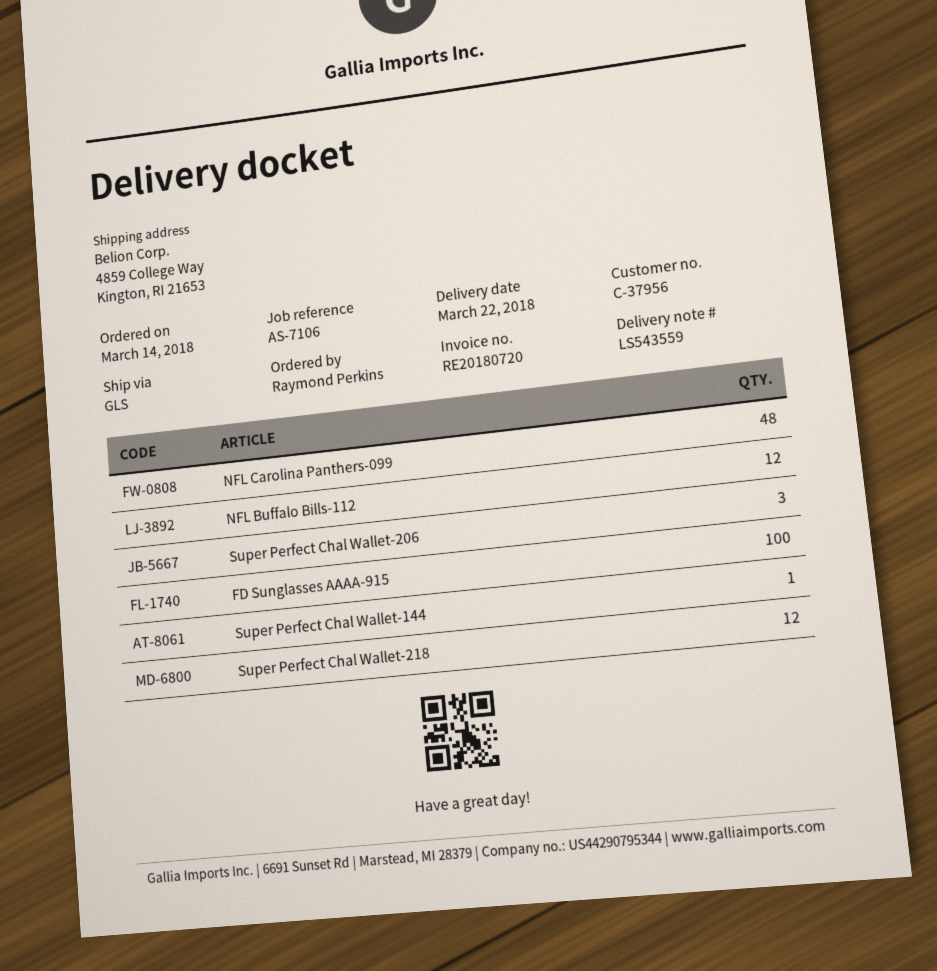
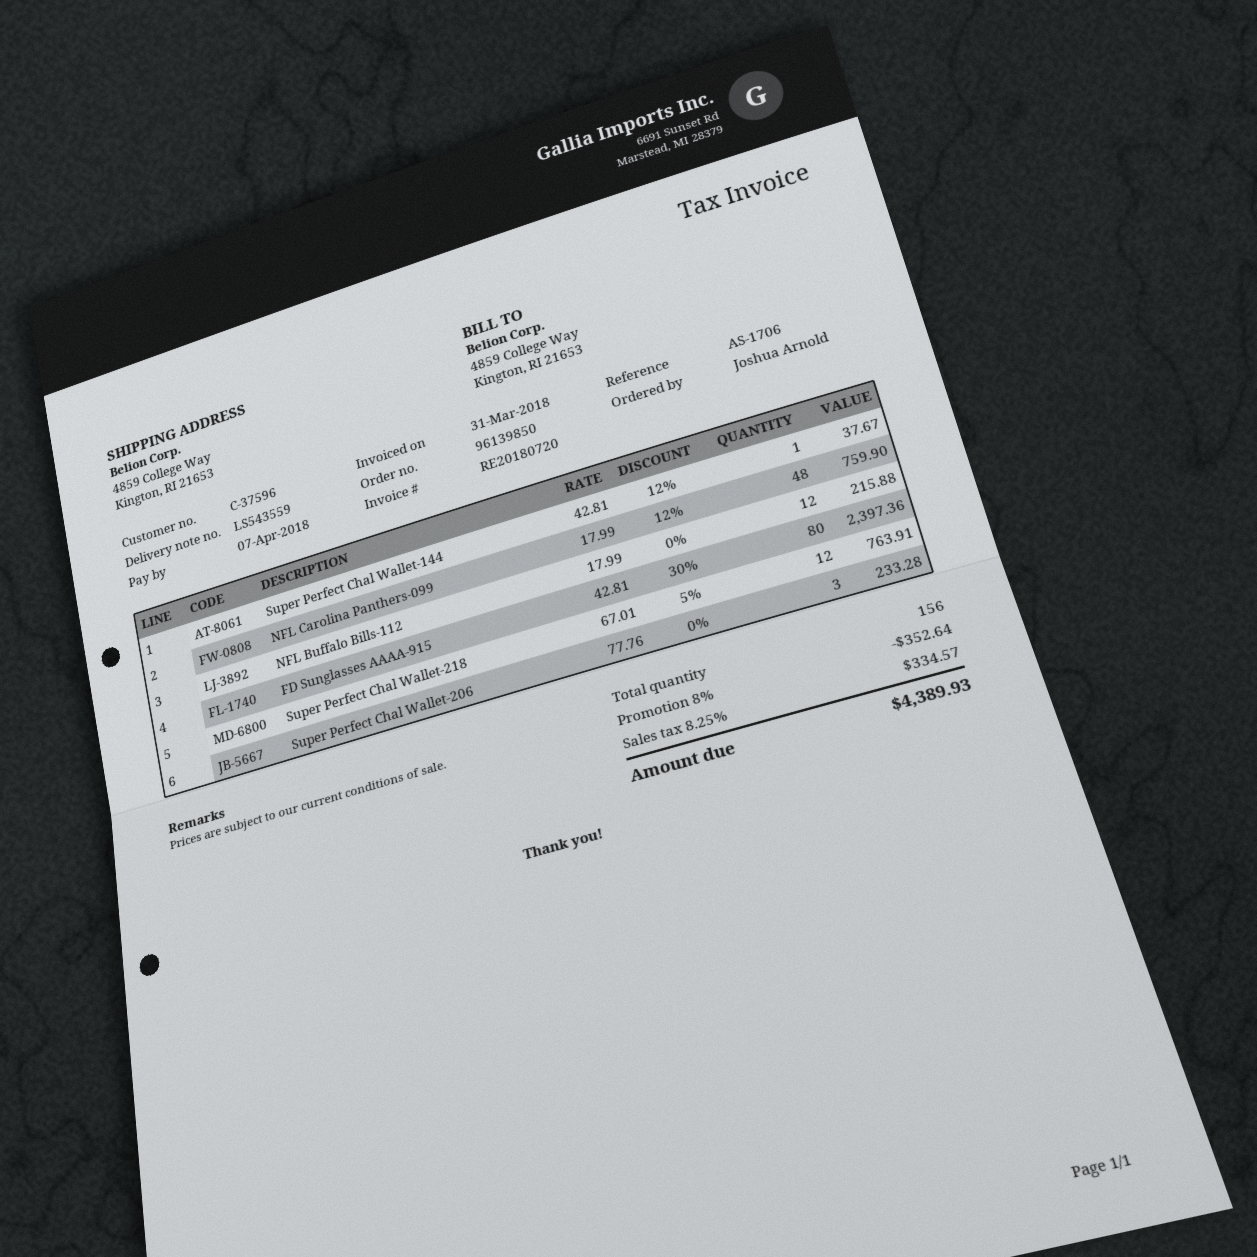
customer number: C-37956 -> C-37596
reference: AS-7106 -> AS-1706
ordered by: Raymond Perkins -> Joshua Arnold
FD Sunglasses AAAA-915: 100 -> 80

